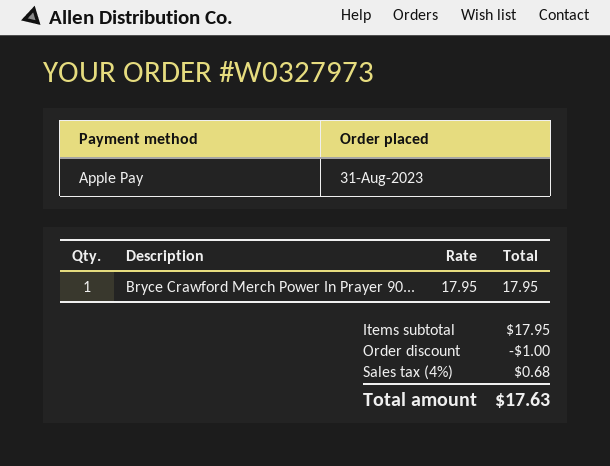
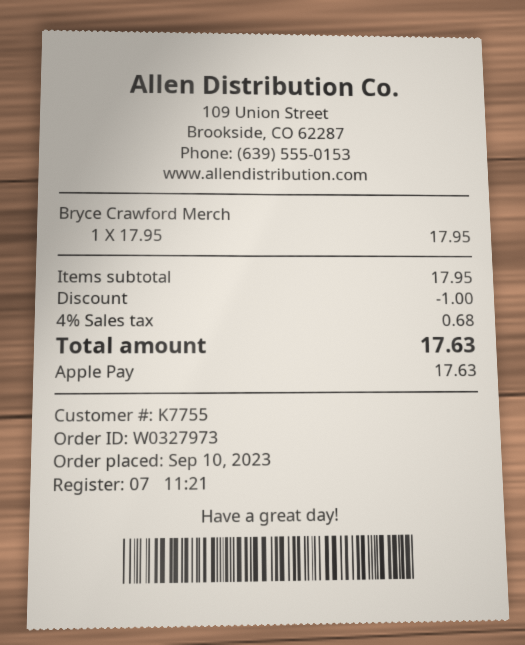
order date: 2023-08-31 -> 2023-09-10

